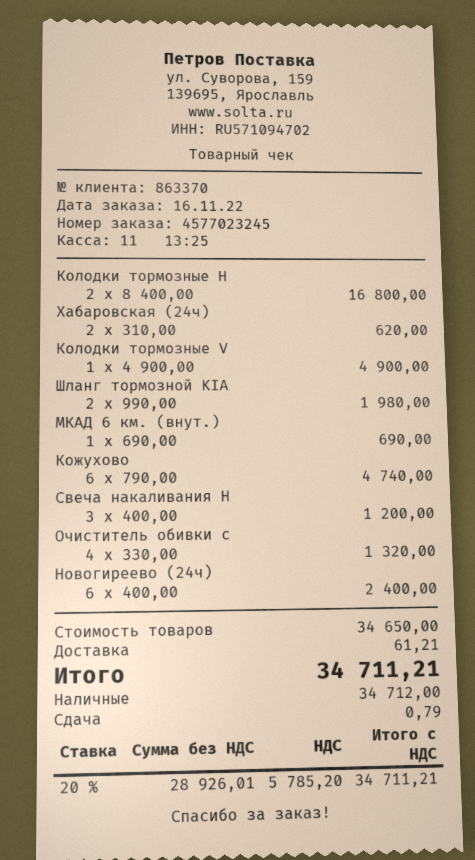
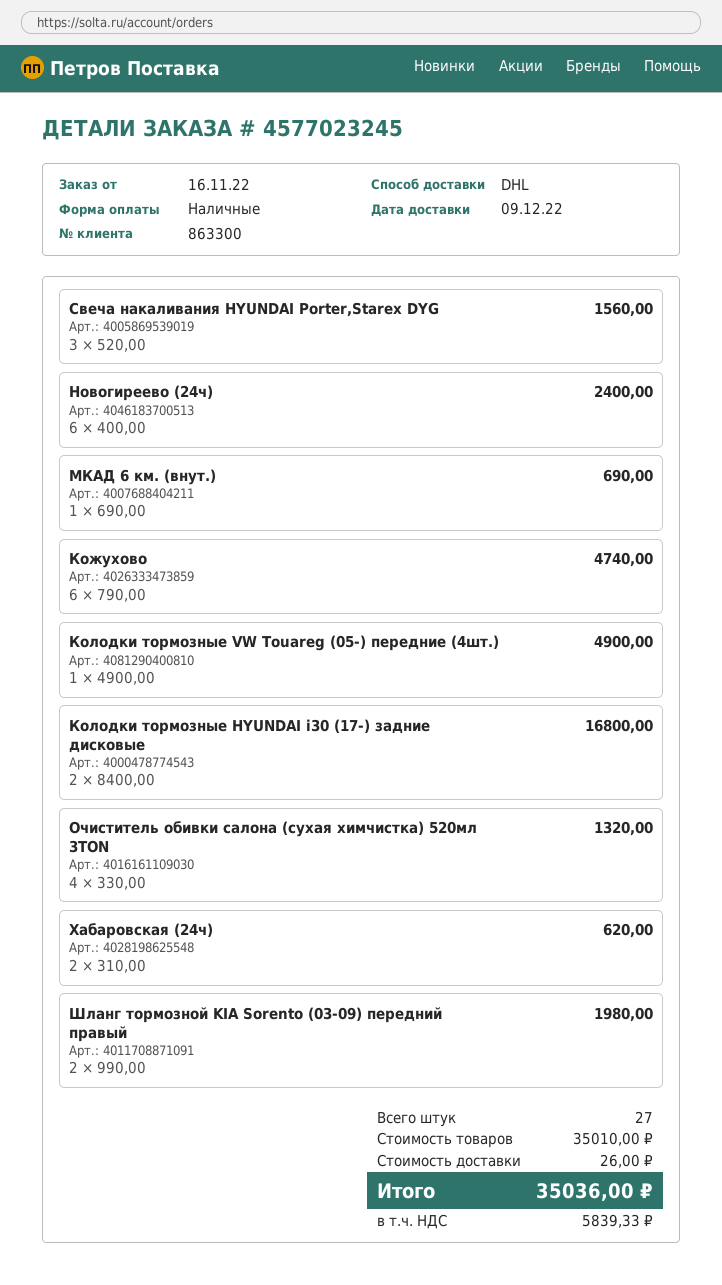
customer number: 863370 -> 863300
Свеча накаливания H: 3 x 400.00 = 1200.00 -> 3 x 520.00 = 1560.00
subtotal: 34650.00 -> 35010.00
shipping: 61.21 -> 26.00
tax: 5785.20 -> 5839.33
total: 34711.21 -> 35036.00

